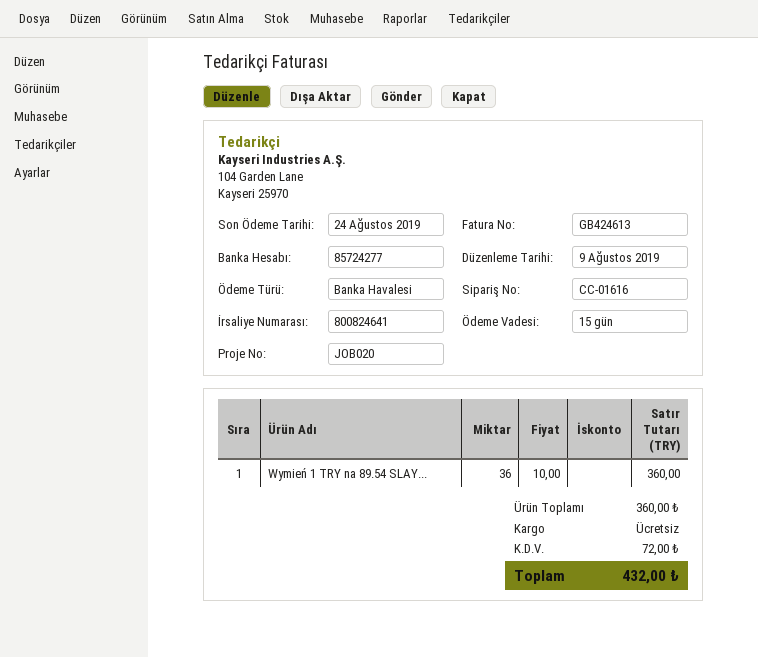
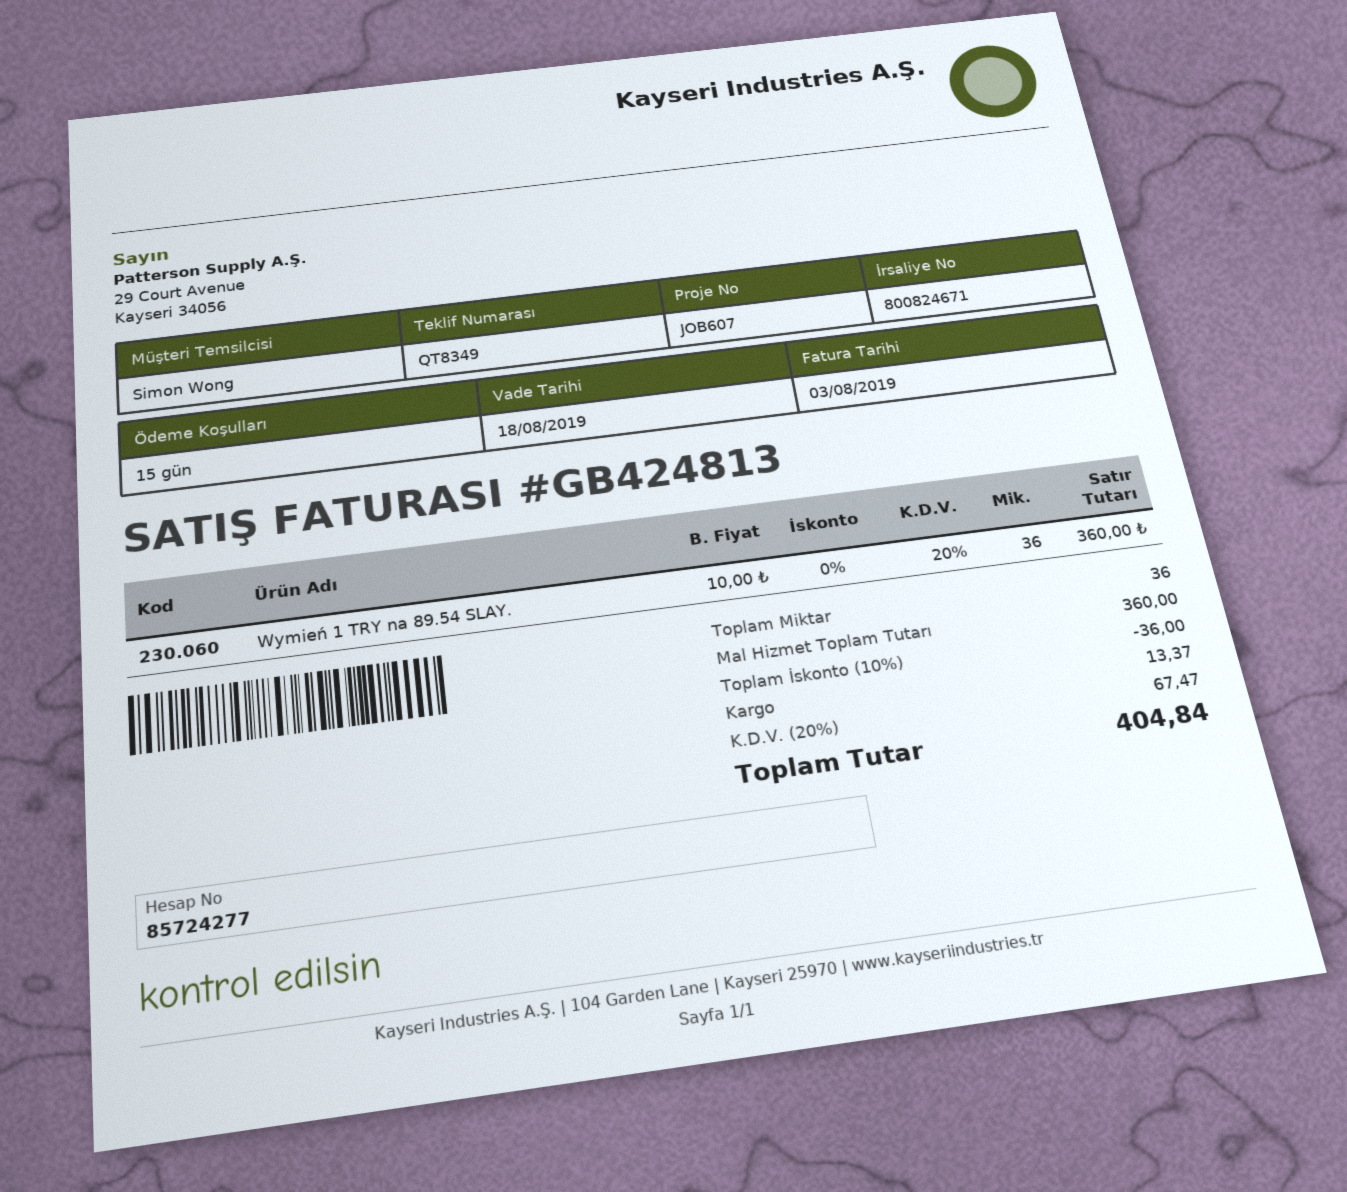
delivery note number: 800824641 -> 800824671
invoice number: GB424613 -> GB424813
invoice date: 2019-08-09 -> 2019-08-03
due date: 2019-08-24 -> 2019-08-18
reference: JOB020 -> JOB607
discount: none -> 10% = 36.00
shipping: 0.00 -> 13.37
tax: 72.00 -> 67.47
total: 432.00 -> 404.84

